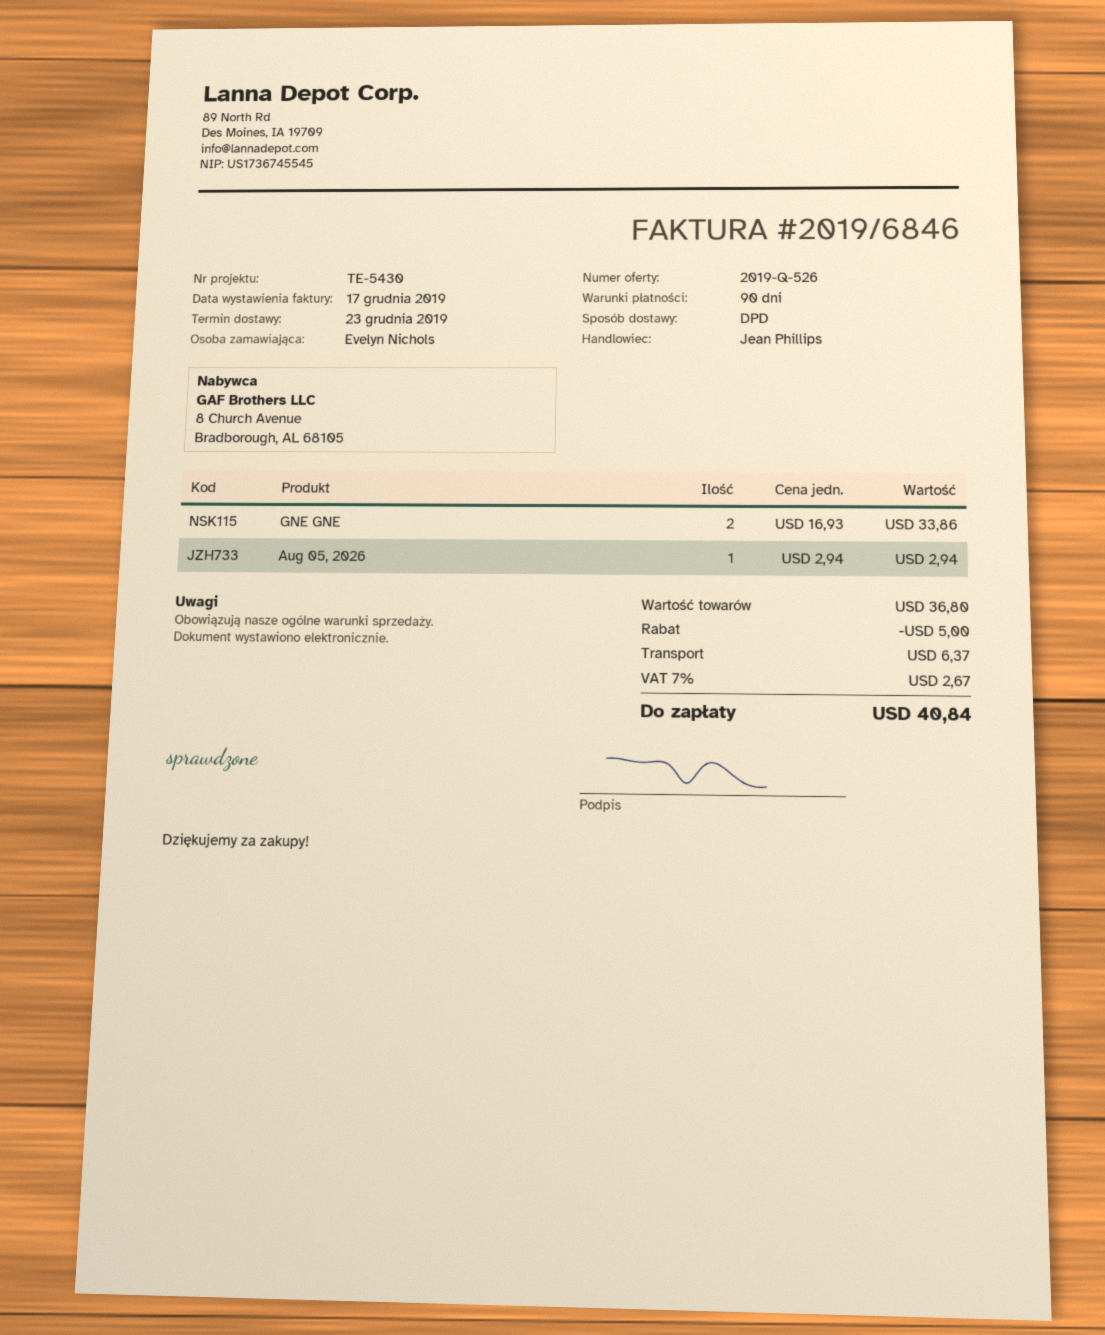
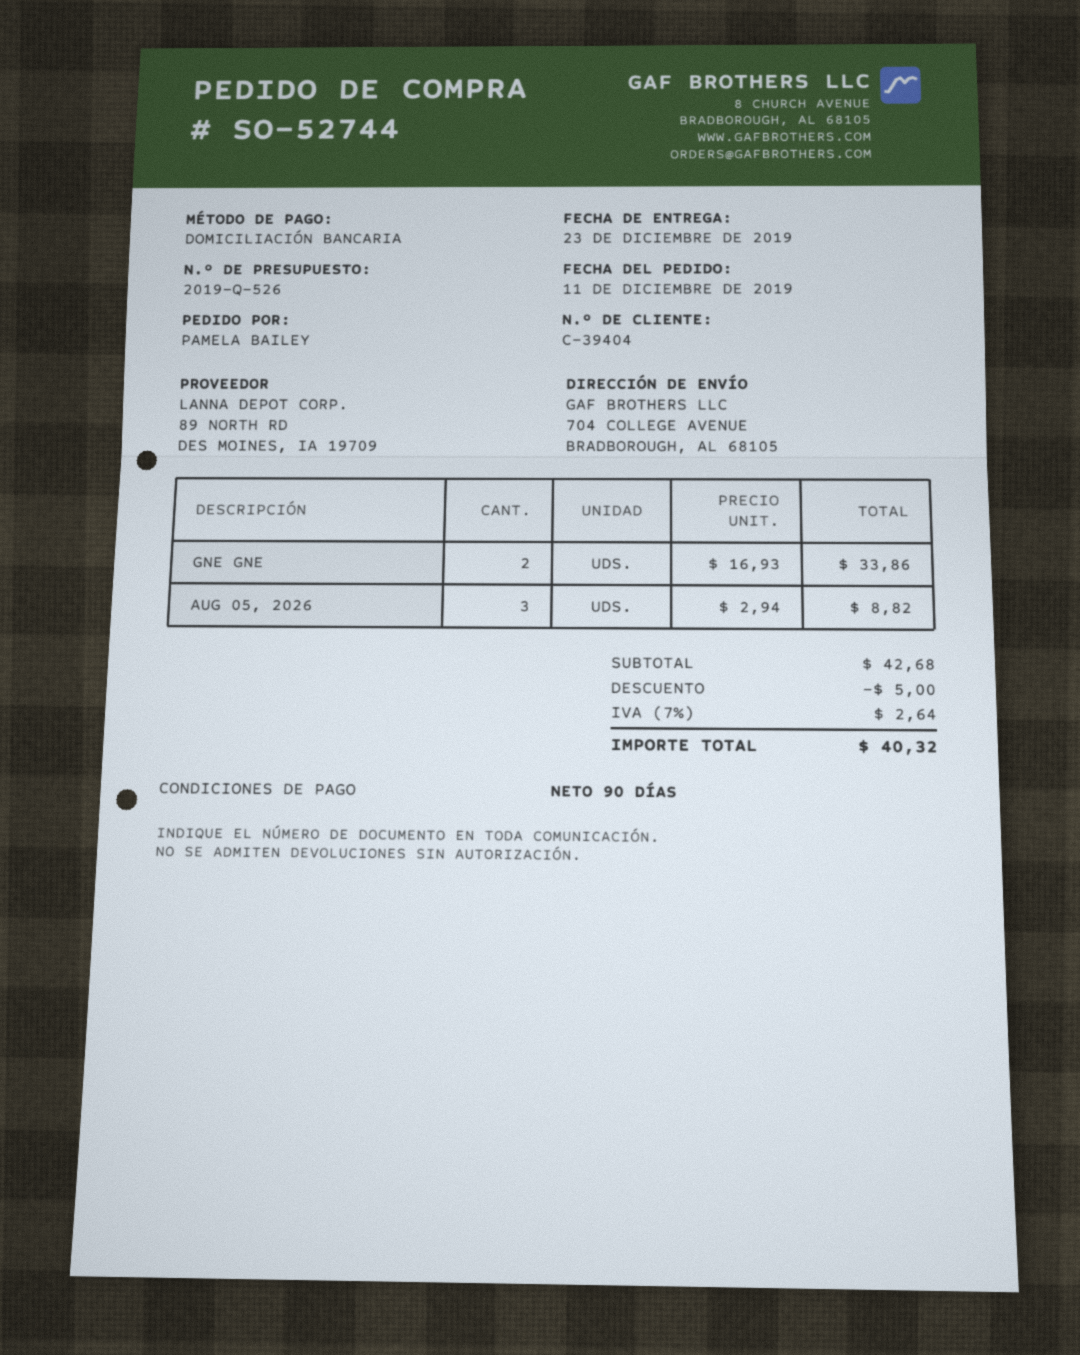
ordered by: Evelyn Nichols -> PAMELA BAILEY
Aug 05, 2026: 1 x 2.94 = 2.94 -> 3 x 2.94 = 8.82
subtotal: 36.80 -> 42.68
shipping: 6.37 -> none
tax: 7% = 2.67 -> 7% = 2.64
total: 40.84 -> 40.32

